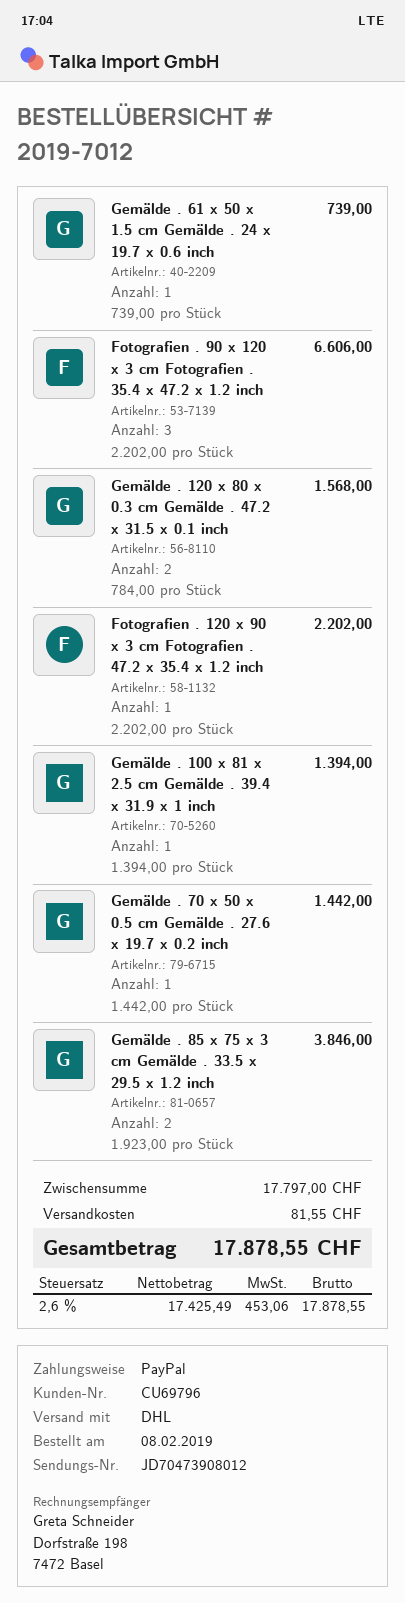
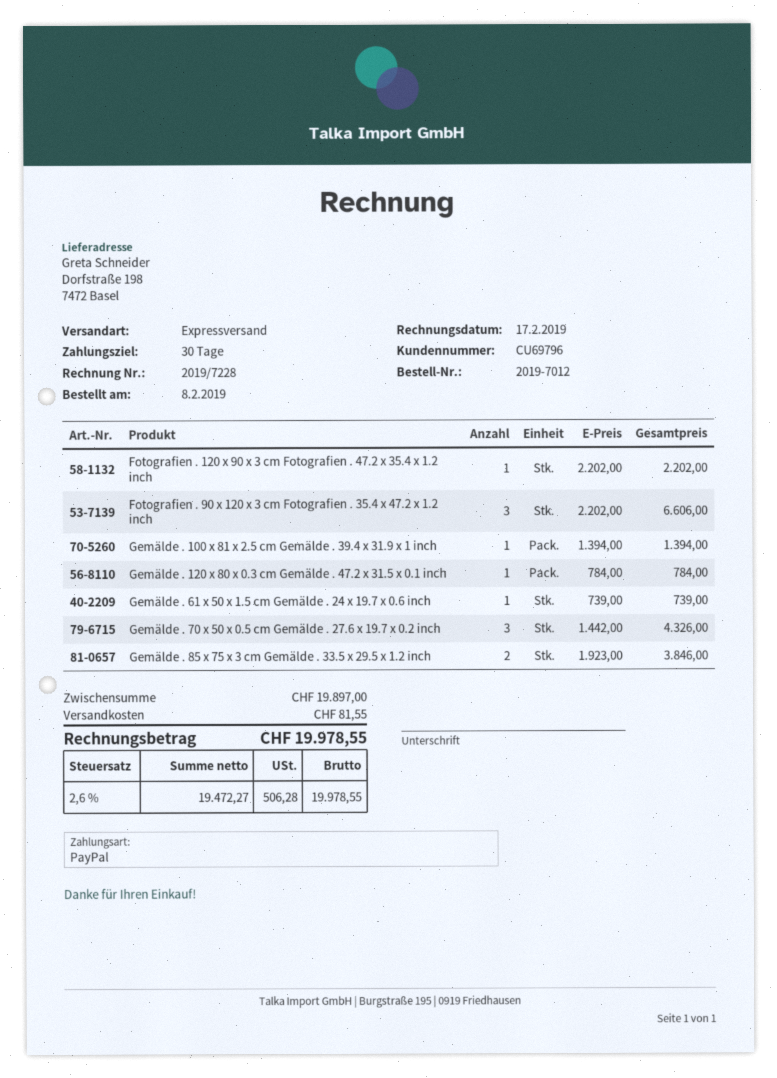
shipping method: DHL -> express
Gemälde . 120 x 80 x 0.3 cm Gemälde . 47.2 x 31.5 x 0.1 inch: 2 x 784.00 = 1568.00 -> 1 x 784.00 = 784.00
Gemälde . 70 x 50 x 0.5 cm Gemälde . 27.6 x 19.7 x 0.2 inch: 1 x 1442.00 = 1442.00 -> 3 x 1442.00 = 4326.00
subtotal: 17797.00 -> 19897.00
net: 17425.49 -> 19472.27
tax: 2.6% = 453.06 -> 2.6% = 506.28
total: 17878.55 -> 19978.55

